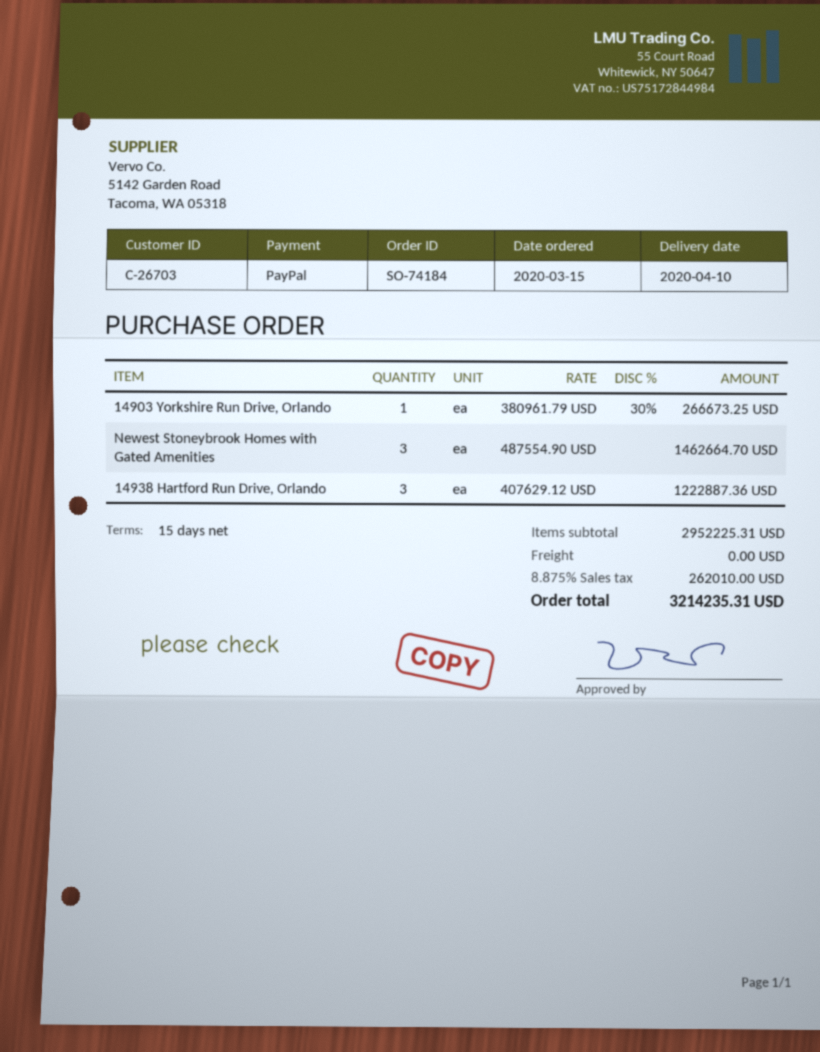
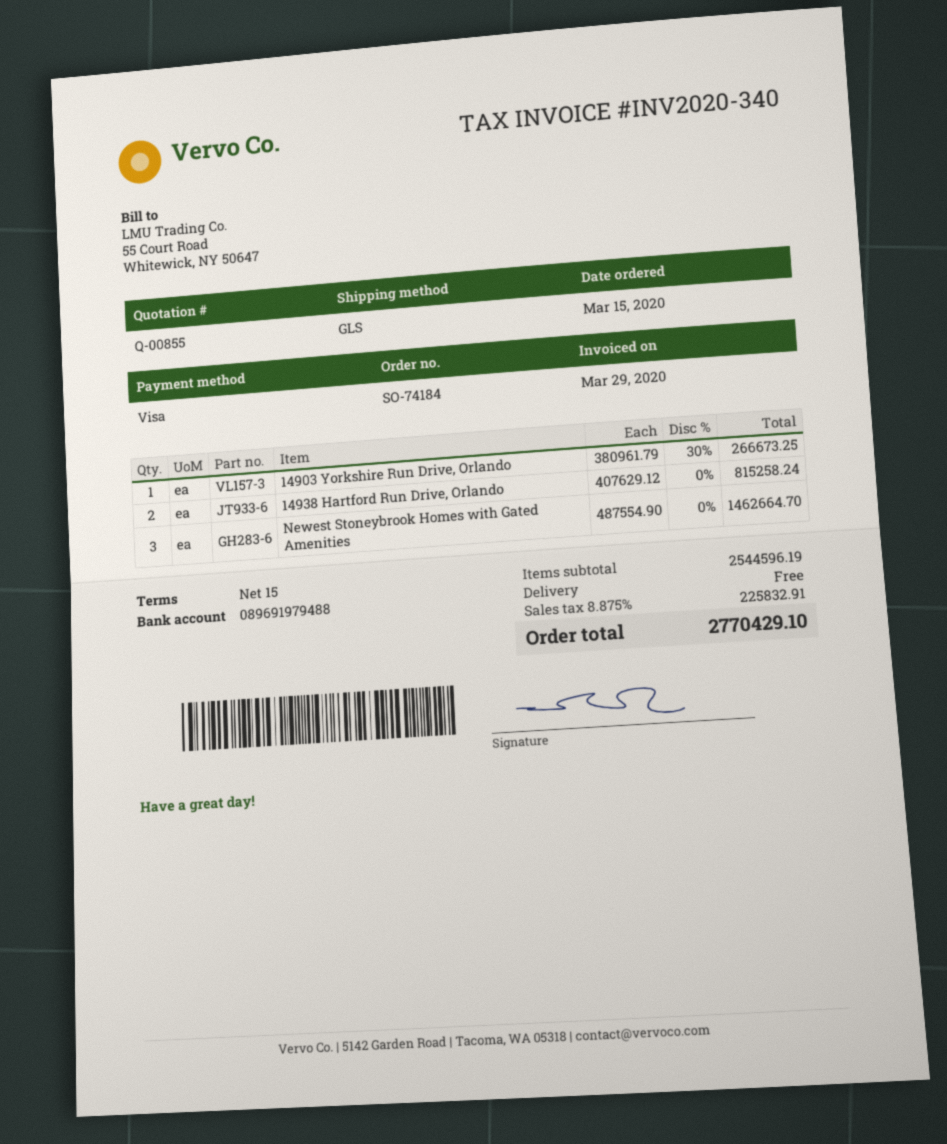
payment method: PayPal -> Visa
14938 Hartford Run Drive, Orlando: 3 x 407629.12 = 1222887.36 -> 2 x 407629.12 = 815258.24
subtotal: 2952225.31 -> 2544596.19
tax: 8.875% = 262010.00 -> 8.875% = 225832.91
total: 3214235.31 -> 2770429.10

